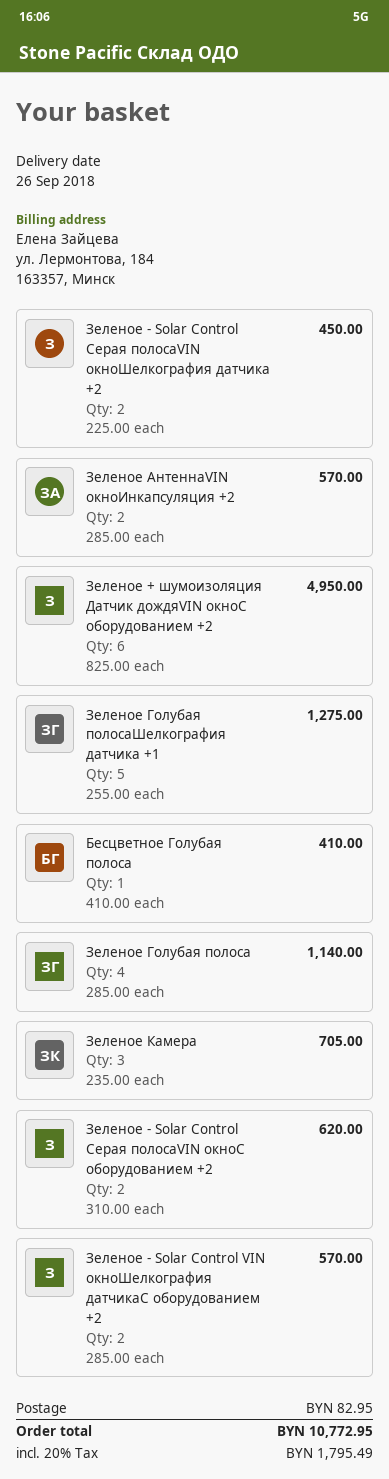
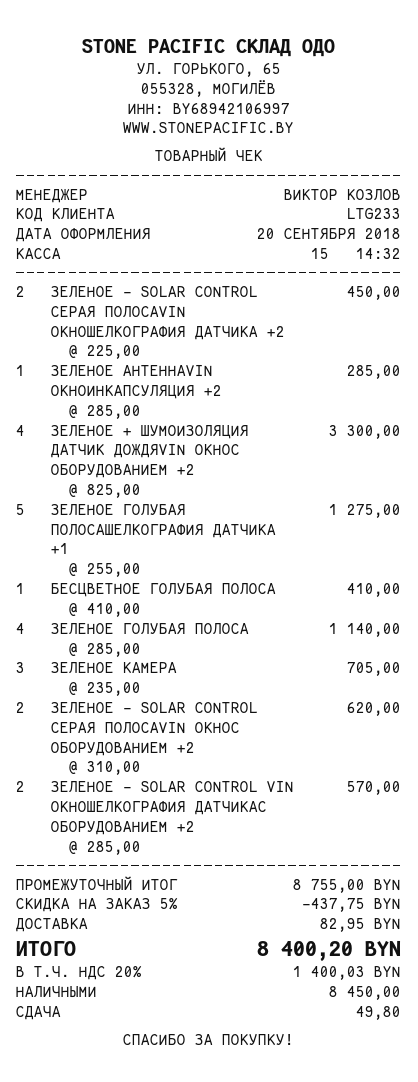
Зеленое АнтеннаVIN окноИнкапсуляция +2: 2 x 285.00 = 570.00 -> 1 x 285.00 = 285.00
Зеленое + шумоизоляция Датчик дождяVIN окноС оборудованием +2: 6 x 825.00 = 4950.00 -> 4 x 825.00 = 3300.00
discount: none -> 5% = 437.75
tax: 20% = 1795.49 -> 20% = 1400.03
total: 10772.95 -> 8400.20

